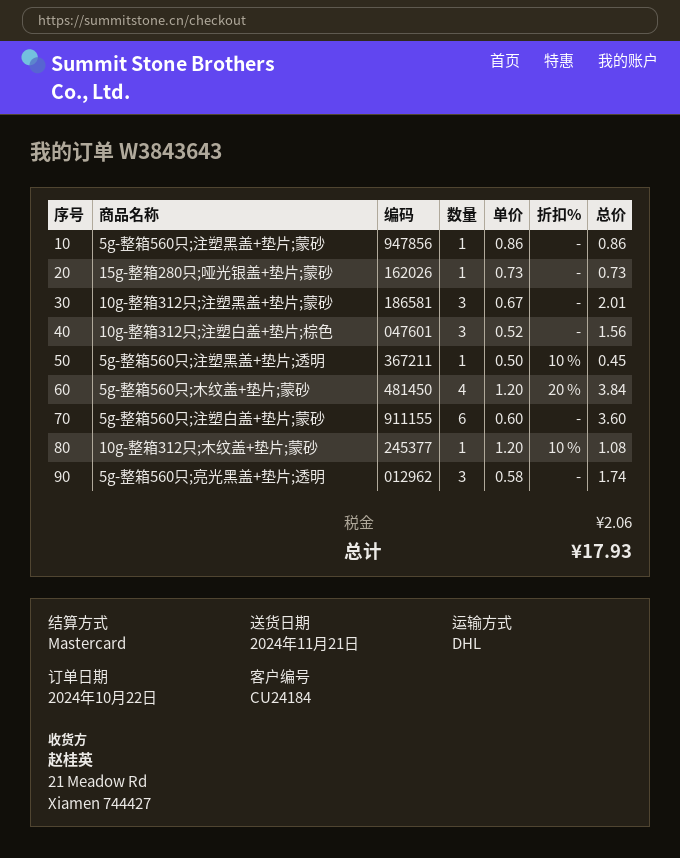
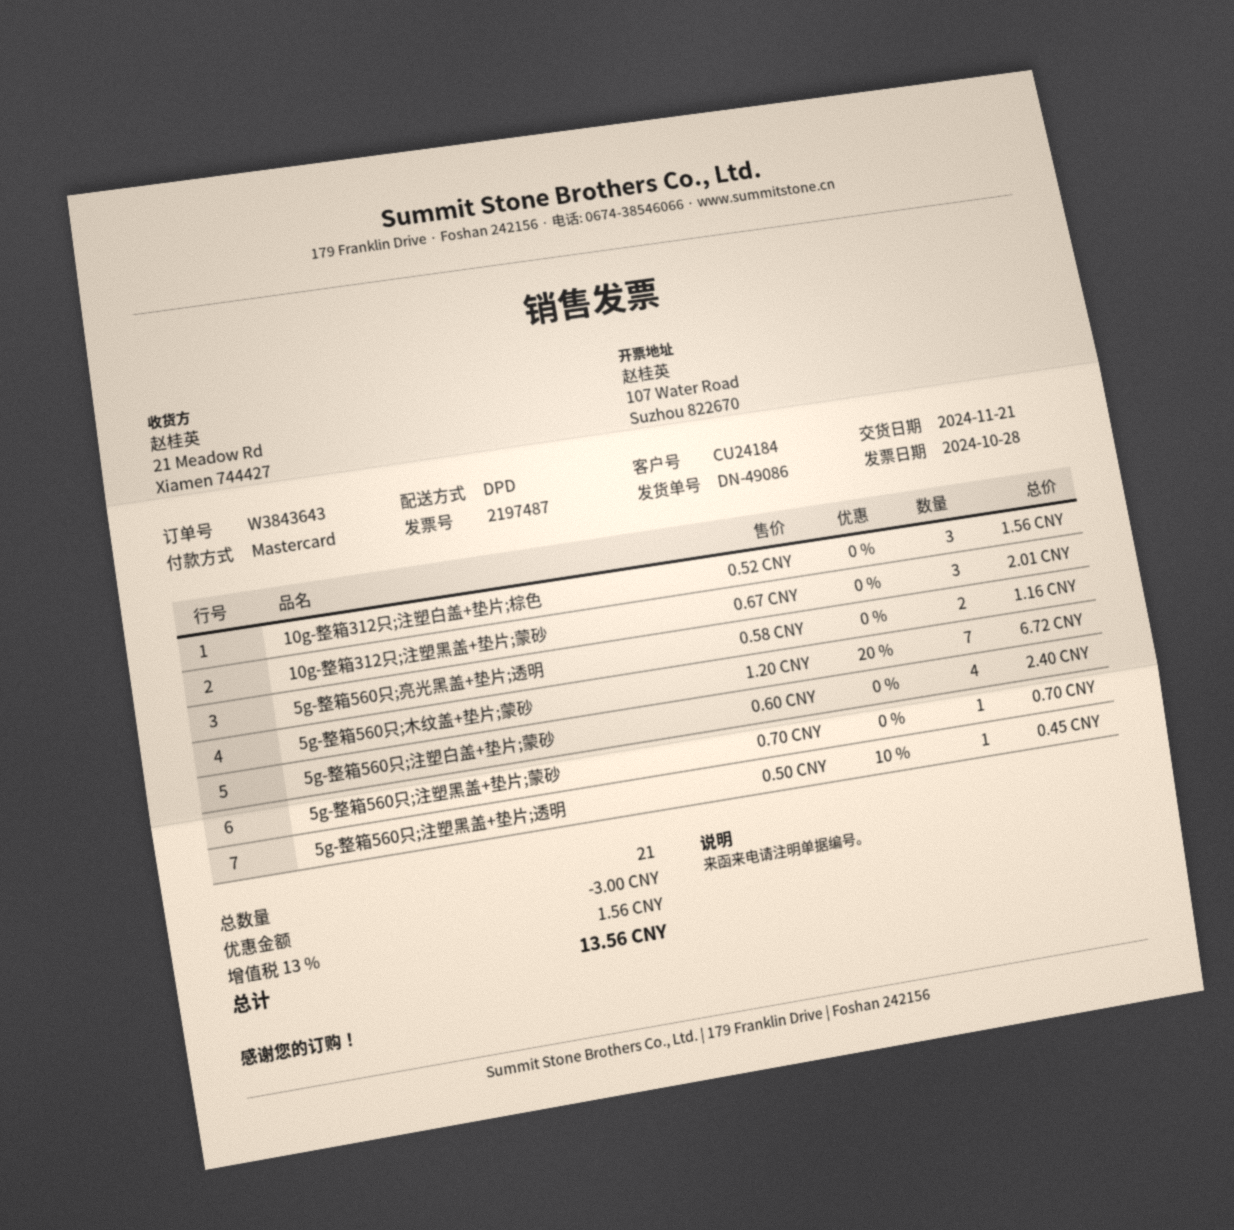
shipping method: DHL -> DPD
5g-整箱560只;注塑黑盖+垫片;蒙砂: 1 x 0.86 = 0.86 -> 1 x 0.70 = 0.70
15g-整箱280只;哑光银盖+垫片;蒙砂: 1 x 0.73 = 0.73 -> none
5g-整箱560只;木纹盖+垫片;蒙砂: 4 x 1.20 - 20% = 3.84 -> 7 x 1.20 - 20% = 6.72
5g-整箱560只;注塑白盖+垫片;蒙砂: 6 x 0.60 = 3.60 -> 4 x 0.60 = 2.40
10g-整箱312只;木纹盖+垫片;蒙砂: 1 x 1.20 - 10% = 1.08 -> none
5g-整箱560只;亮光黑盖+垫片;透明: 3 x 0.58 = 1.74 -> 2 x 0.58 = 1.16
discount: none -> 3.00
tax: 2.06 -> 1.56
total: 17.93 -> 13.56

